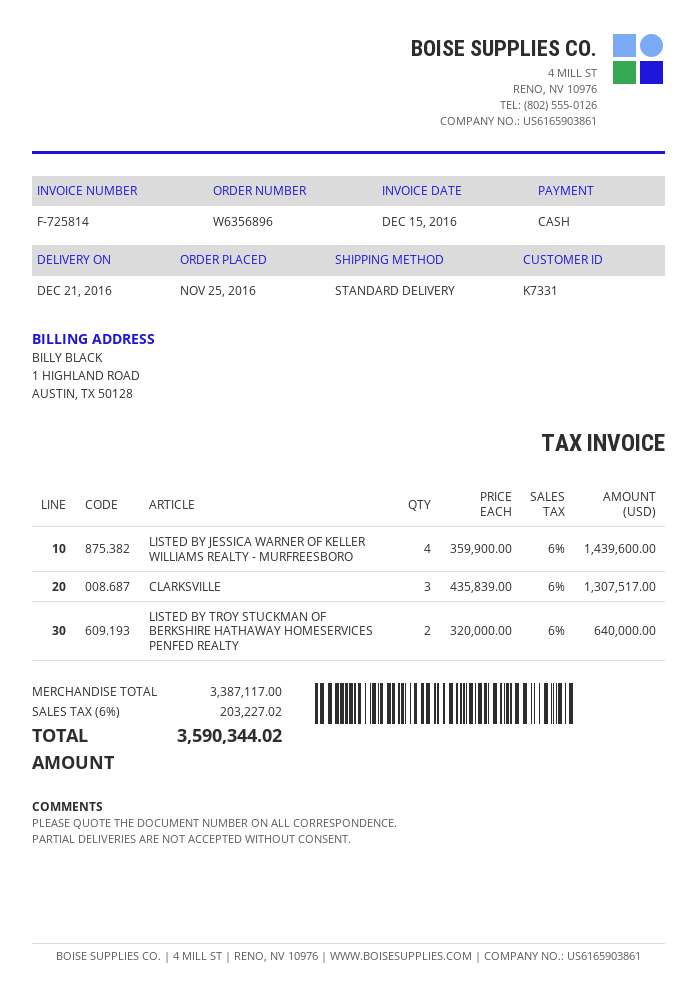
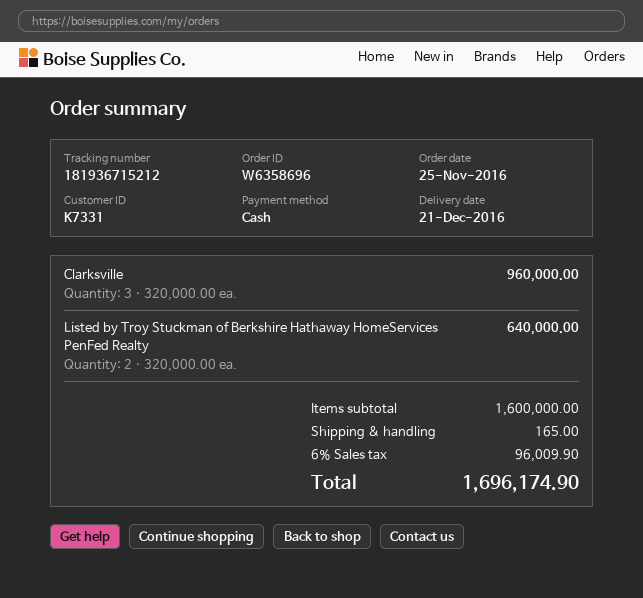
order number: W6356896 -> W6358696
LISTED BY JESSICA WARNER OF KELLER WILLIAMS REALTY - MURFREESBORO: 4 x 359900.00 = 1439600.00 -> none
CLARKSVILLE: 3 x 435839.00 = 1307517.00 -> 3 x 320000.00 = 960000.00
subtotal: 3387117.00 -> 1600000.00
shipping: none -> 165.00
tax: 6% = 203227.02 -> 6% = 96009.90
total: 3590344.02 -> 1696174.90

